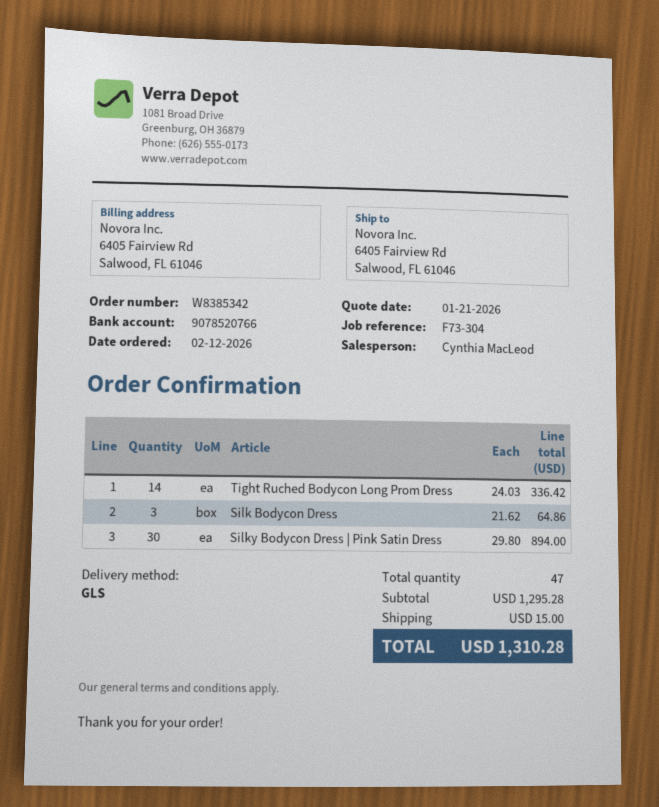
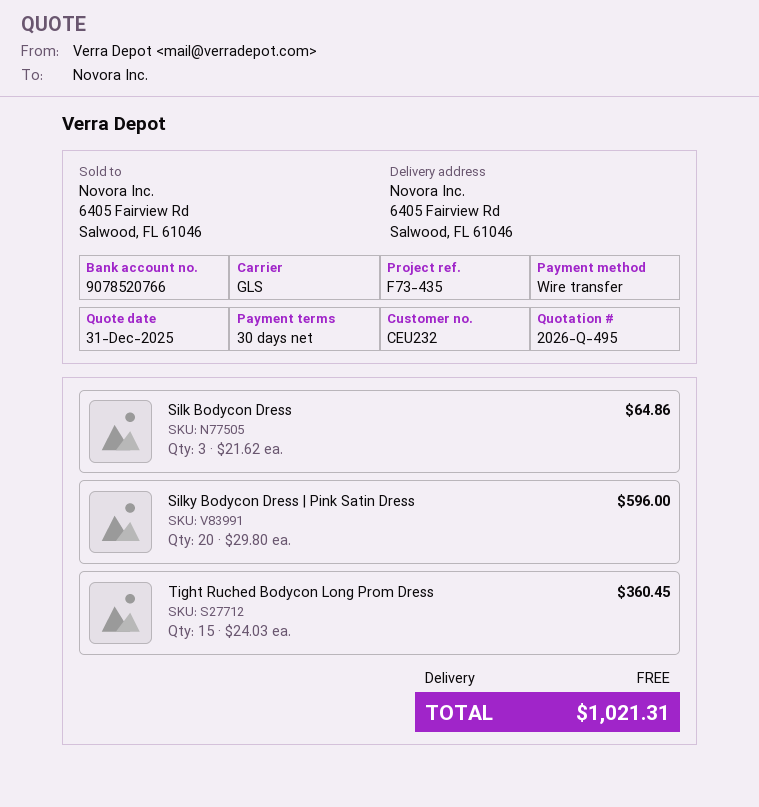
quote date: 2026-01-21 -> 2025-12-31
reference: F73-304 -> F73-435
Tight Ruched Bodycon Long Prom Dress: 14 x 24.03 = 336.42 -> 15 x 24.03 = 360.45
Silky Bodycon Dress | Pink Satin Dress: 30 x 29.80 = 894.00 -> 20 x 29.80 = 596.00
shipping: 15.00 -> 0.00
total: 1310.28 -> 1021.31

